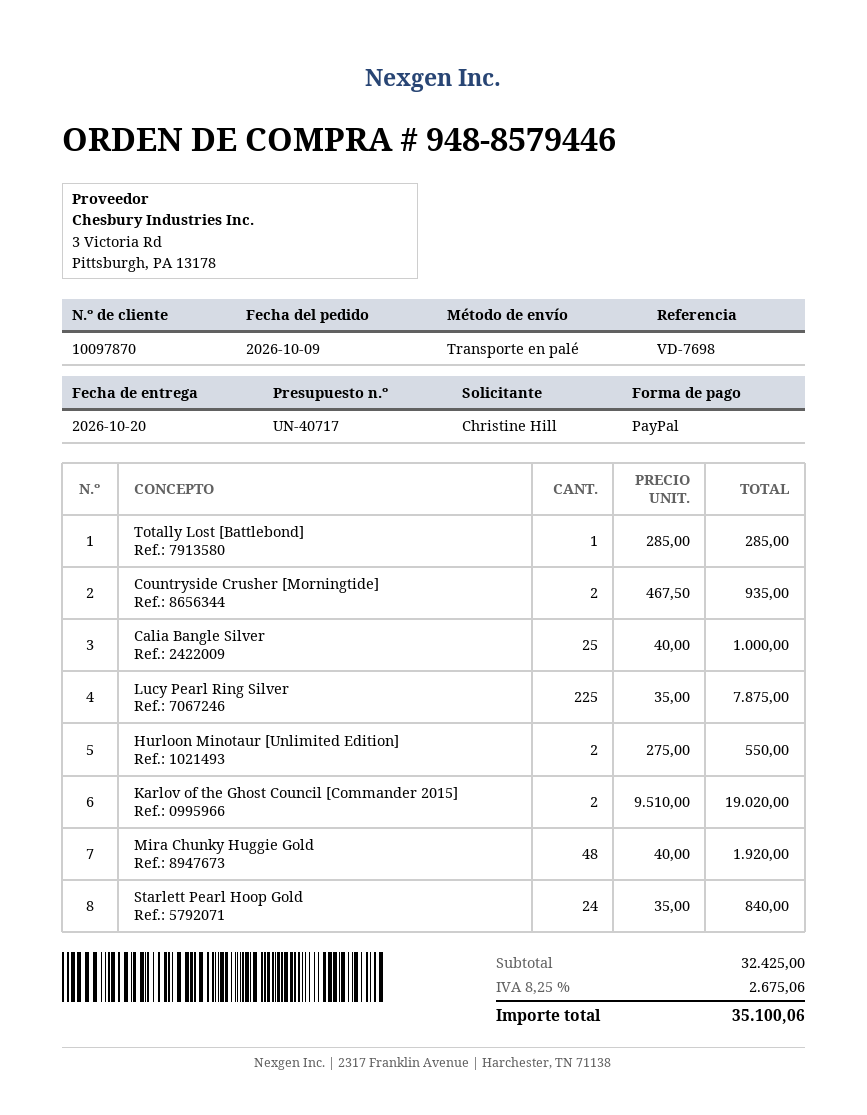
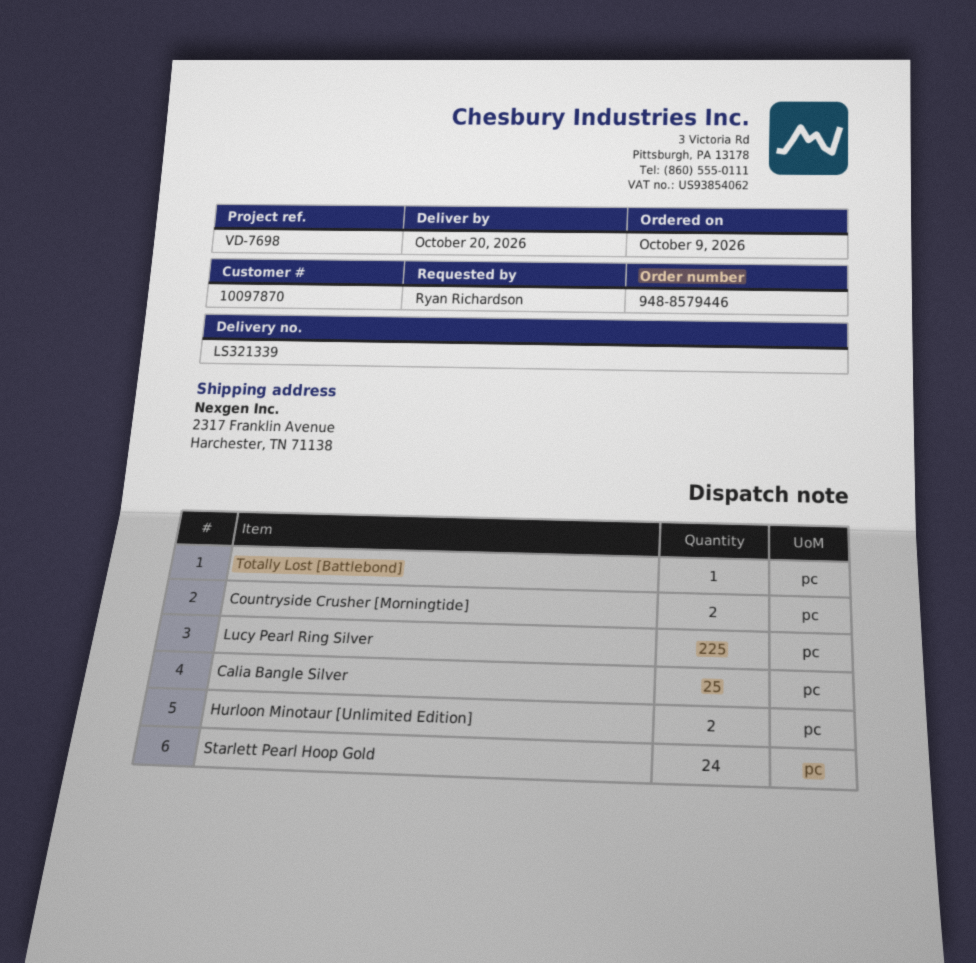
ordered by: Christine Hill -> Ryan Richardson
Karlov of the Ghost Council [Commander 2015]: 2 -> none
Mira Chunky Huggie Gold: 48 -> none

